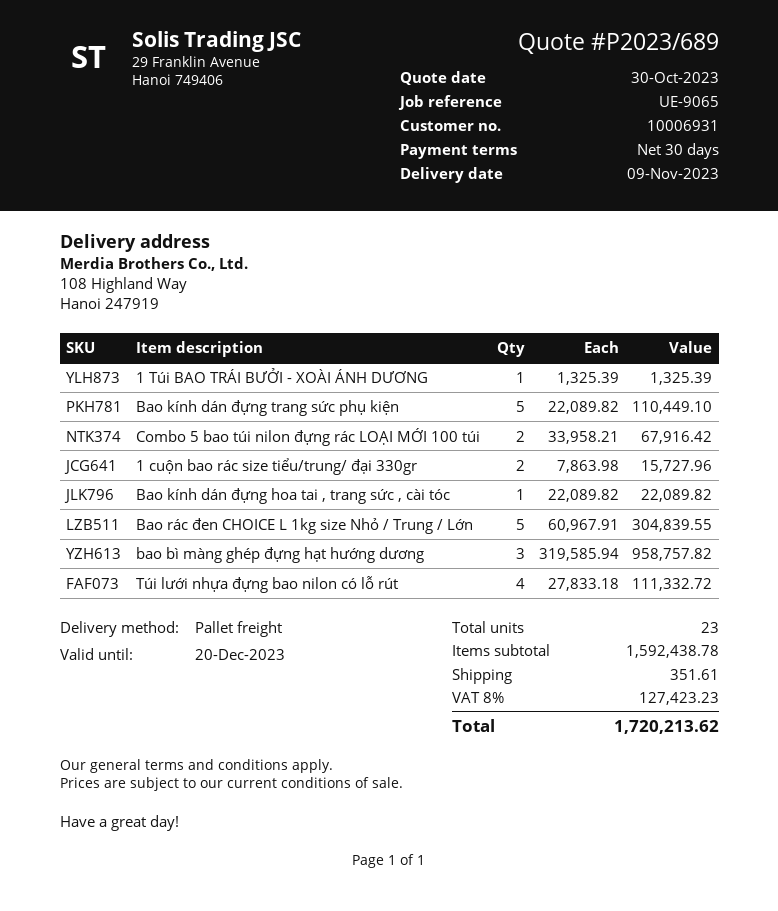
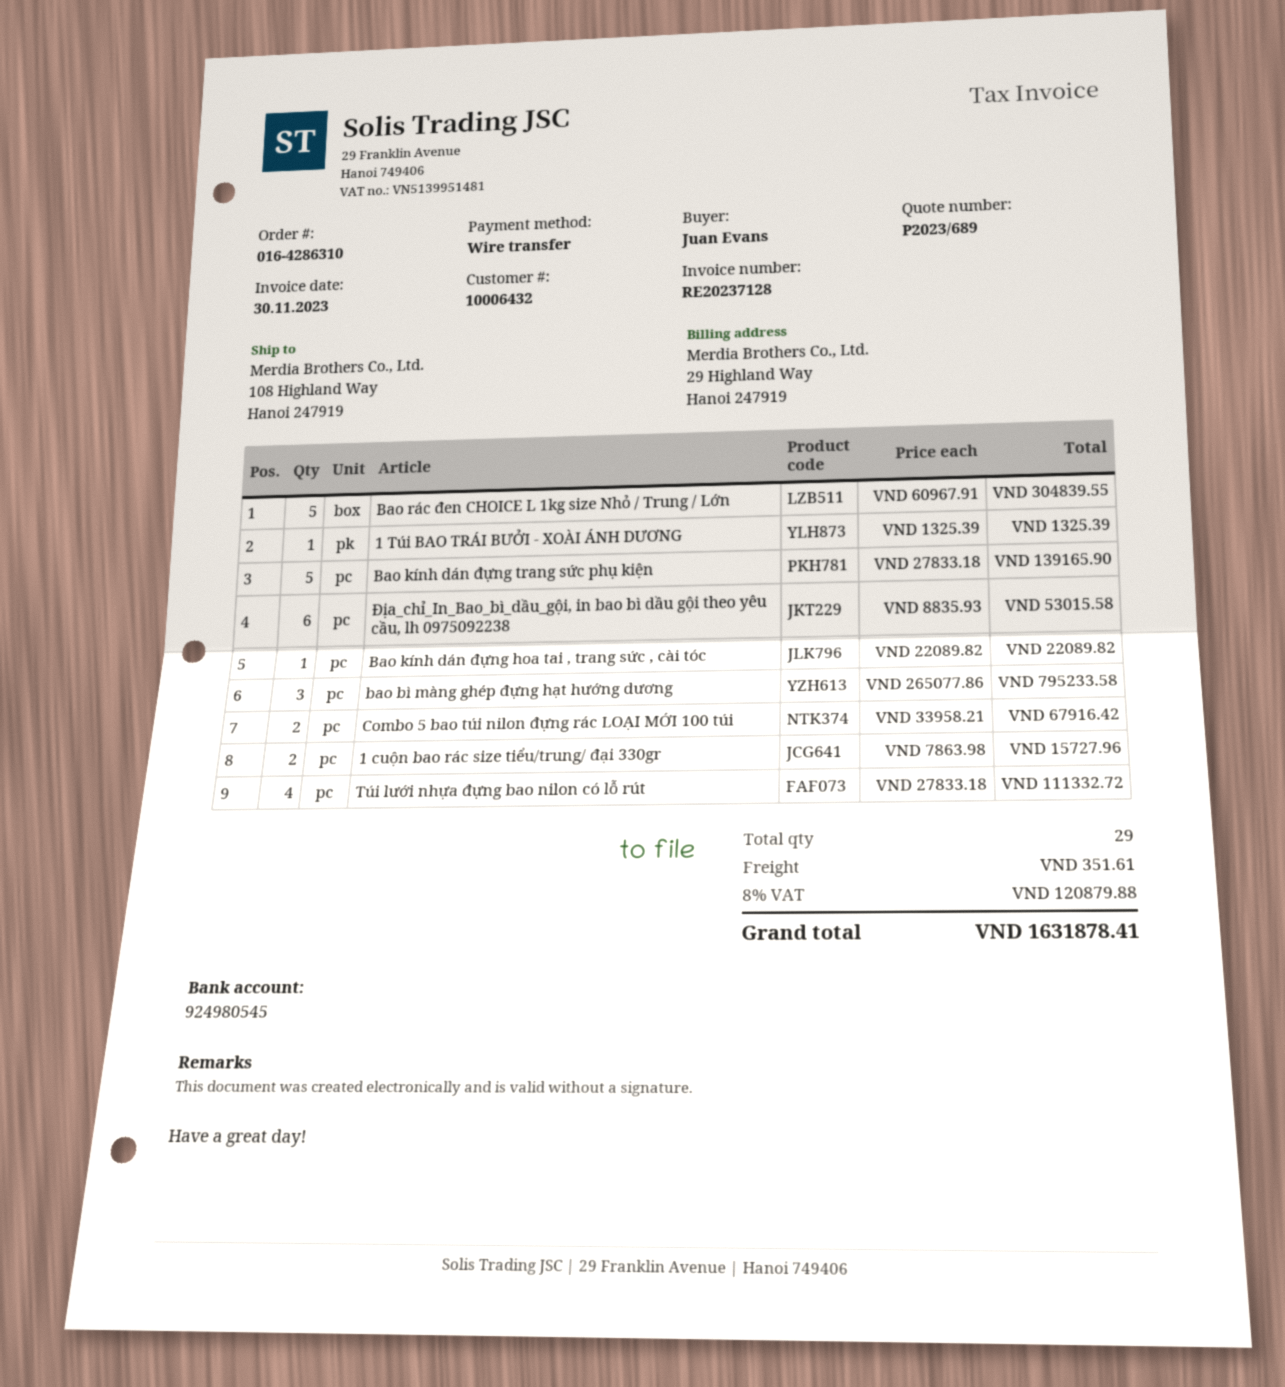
customer number: 10006931 -> 10006432
Bao kính dán đựng trang sức phụ kiện: 5 x 22089.82 = 110449.10 -> 5 x 27833.18 = 139165.90
bao bì màng ghép đựng hạt hướng dương: 3 x 319585.94 = 958757.82 -> 3 x 265077.86 = 795233.58
Địa_chỉ_In_Bao_bì_dầu_gội, in bao bì dầu gội theo yêu cầu, lh 0975092238: none -> 6 x 8835.93 = 53015.58
total quantity: 23 -> 29
tax: 8% = 127423.23 -> 8% = 120879.88
total: 1720213.62 -> 1631878.41

